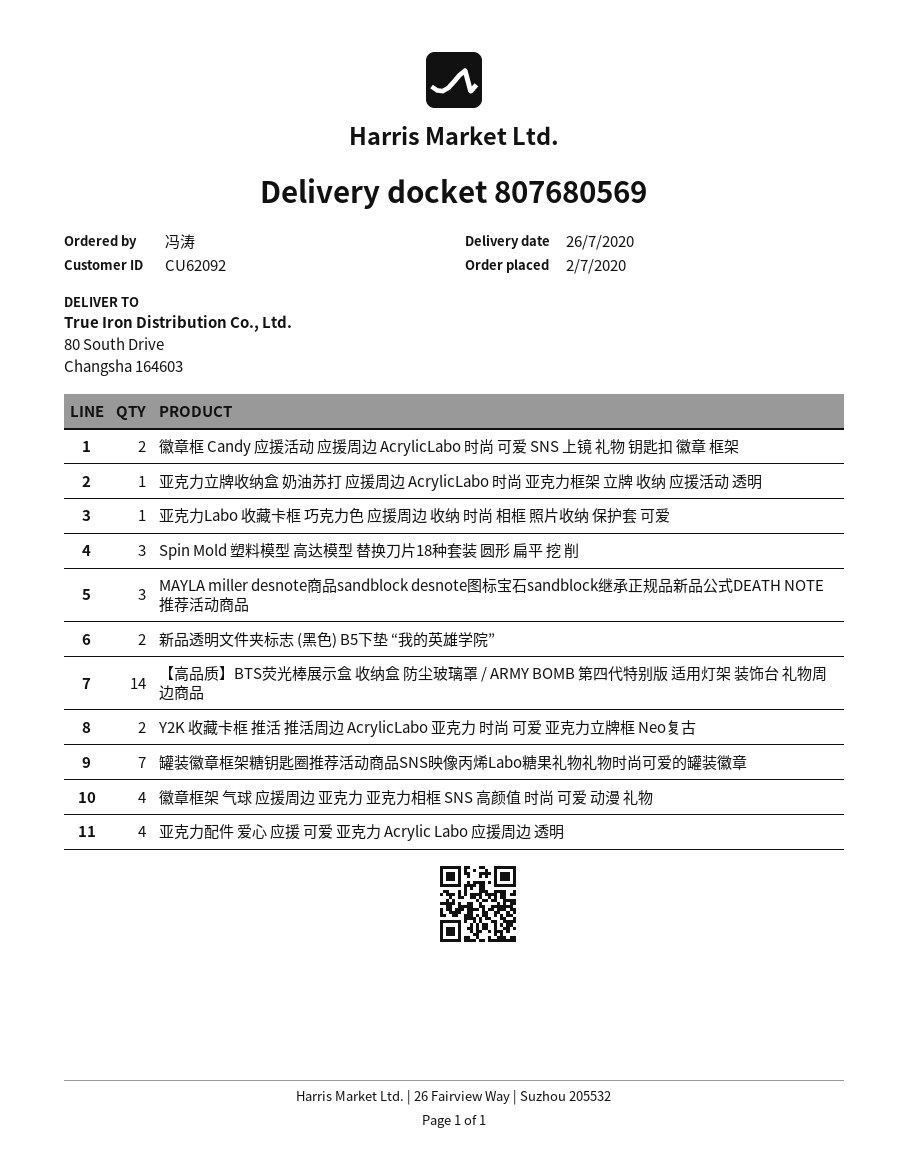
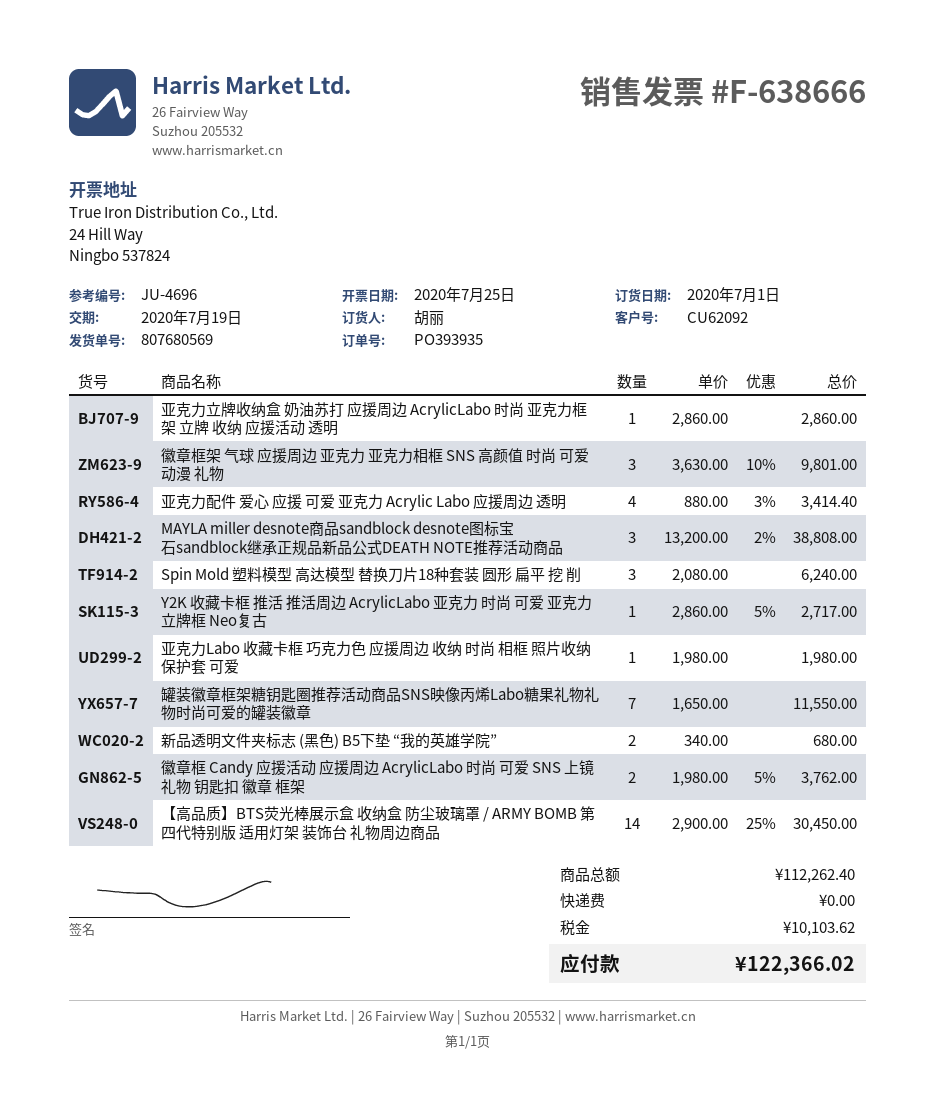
order date: 2020-07-02 -> 2020-07-01
delivery date: 2020-07-26 -> 2020-07-19
ordered by: 冯涛 -> 胡丽
Y2K 收藏卡框 推活 推活周边 AcrylicLabo 亚克力 时尚 可爱 亚克力立牌框 Neo复古: 2 -> 1
徽章框架 气球 应援周边 亚克力 亚克力相框 SNS 高颜值 时尚 可爱 动漫 礼物: 4 -> 3

